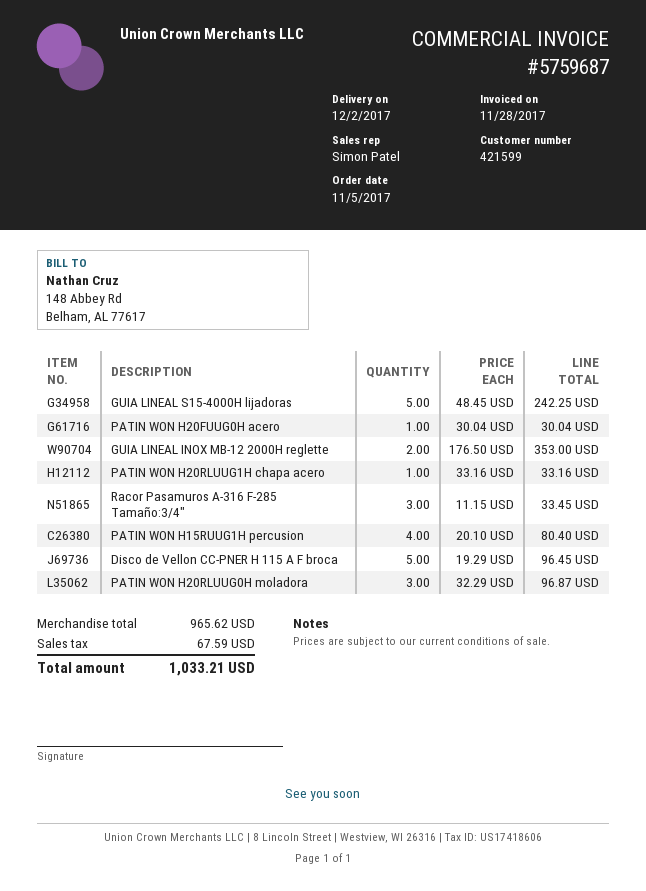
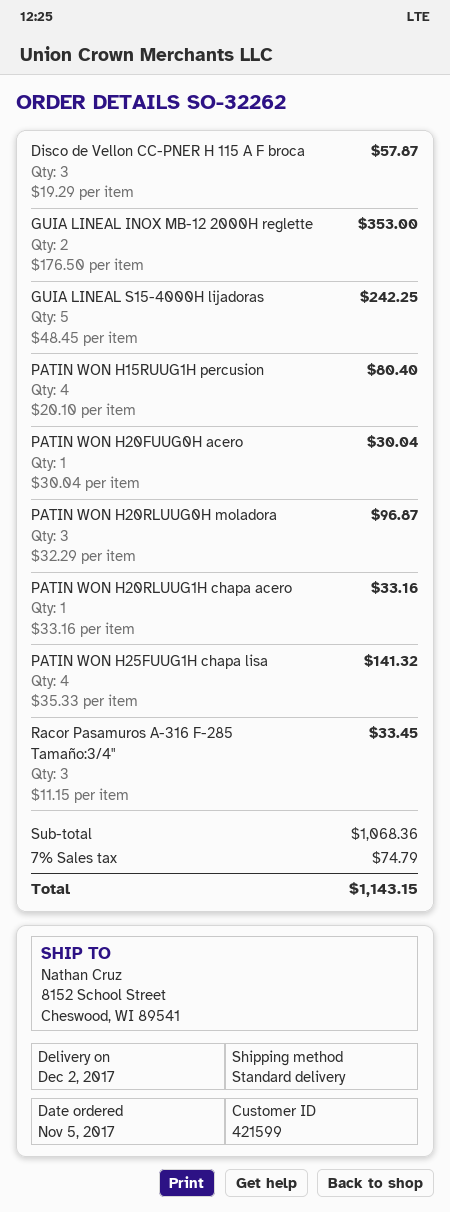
Disco de Vellon CC-PNER H 115 A F broca: 5 x 19.29 = 96.45 -> 3 x 19.29 = 57.87
PATIN WON H25FUUG1H chapa lisa: none -> 4 x 35.33 = 141.32
subtotal: 965.62 -> 1068.36
tax: 67.59 -> 74.79
total: 1033.21 -> 1143.15

